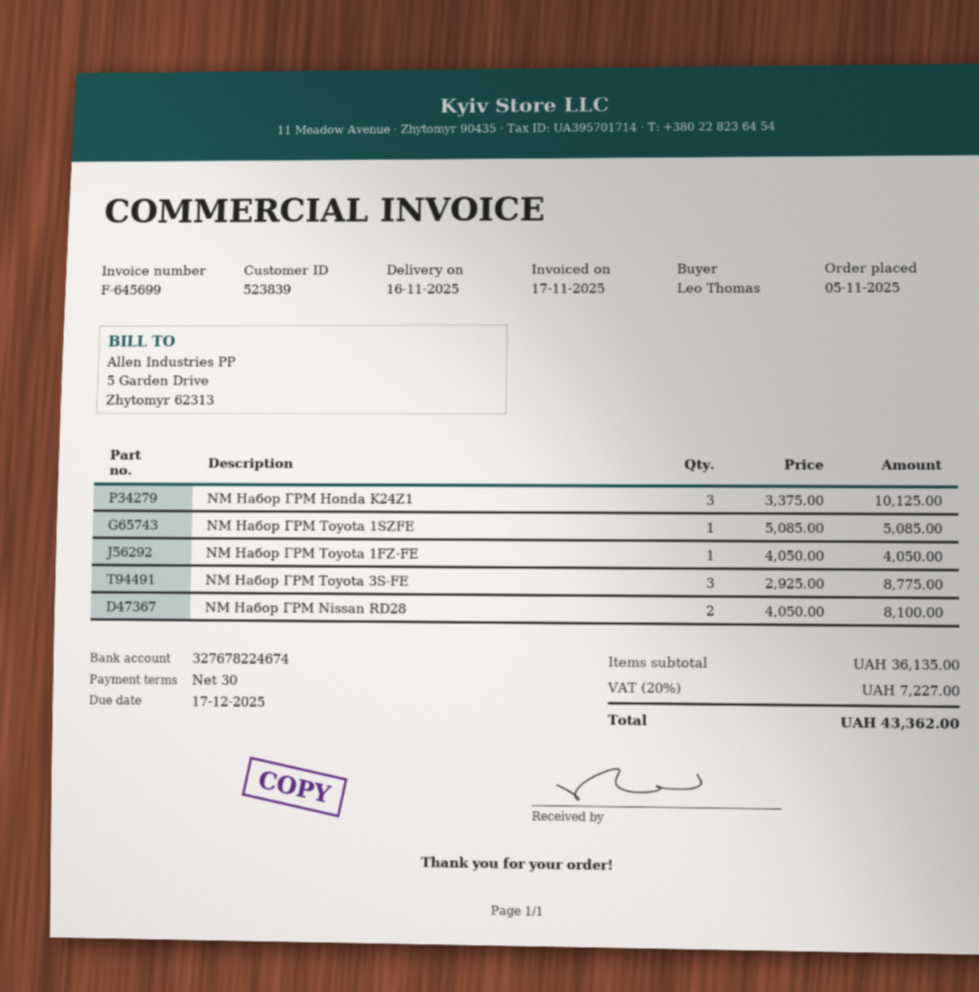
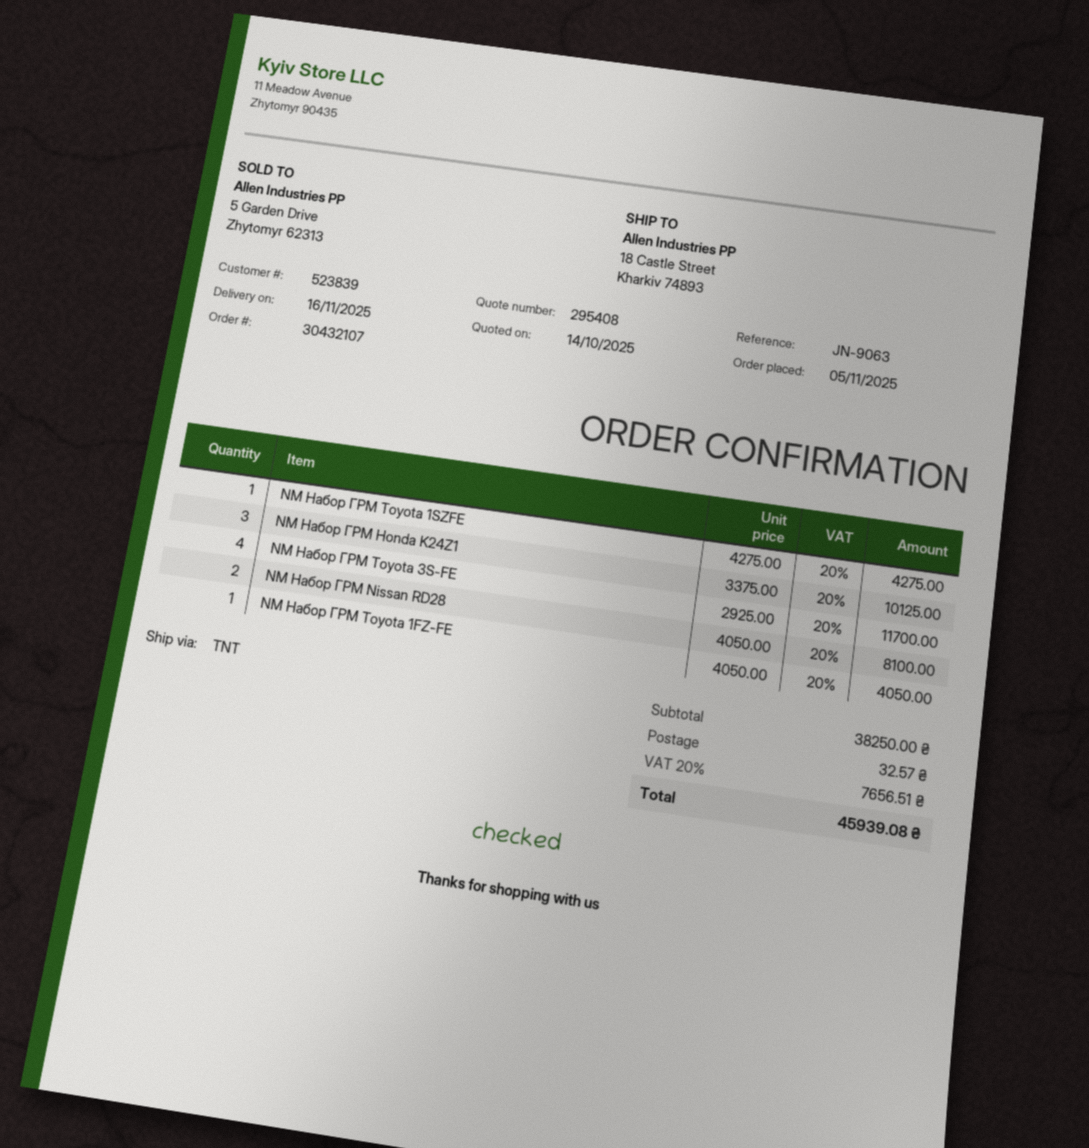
NM Набор ГРМ Toyota 1SZFE: 1 x 5085.00 = 5085.00 -> 1 x 4275.00 = 4275.00
NM Набор ГРМ Toyota 3S-FE: 3 x 2925.00 = 8775.00 -> 4 x 2925.00 = 11700.00
subtotal: 36135.00 -> 38250.00
shipping: none -> 32.57
tax: 20% = 7227.00 -> 20% = 7656.51
total: 43362.00 -> 45939.08

